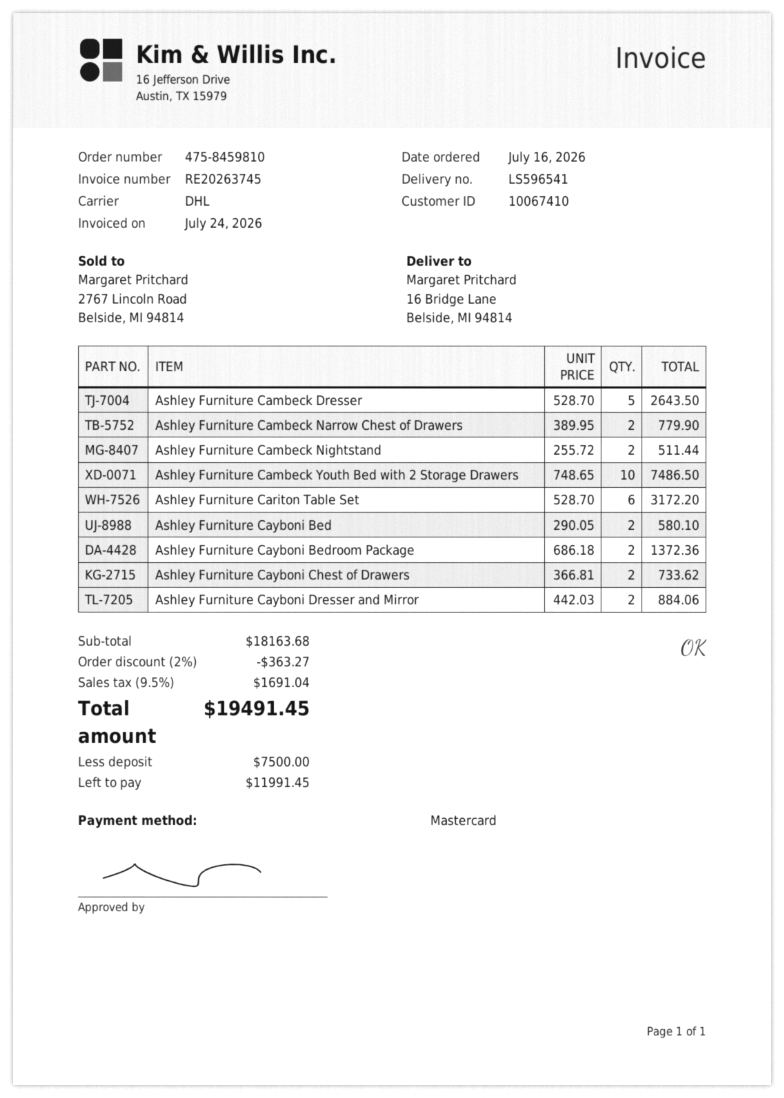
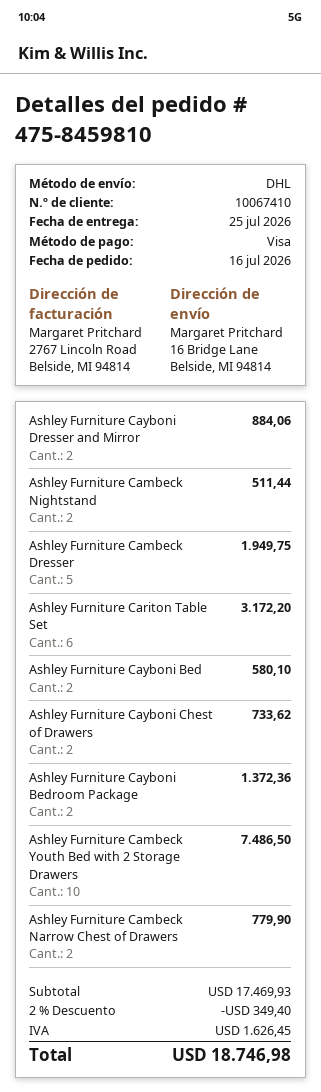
payment method: Mastercard -> Visa
Ashley Furniture Cambeck Dresser: 5 for 2643.50 -> 5 for 1949.75
subtotal: 18163.68 -> 17469.93
discount: 2% = 363.27 -> 2% = 349.40
tax: 1691.04 -> 1626.45
total: 19491.45 -> 18746.98

